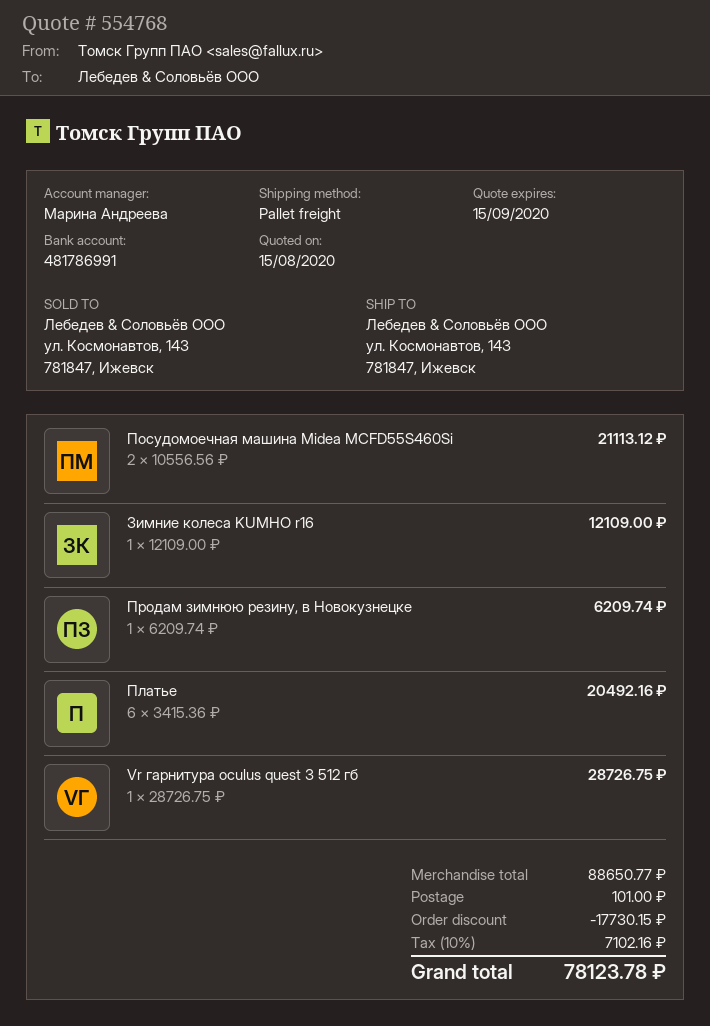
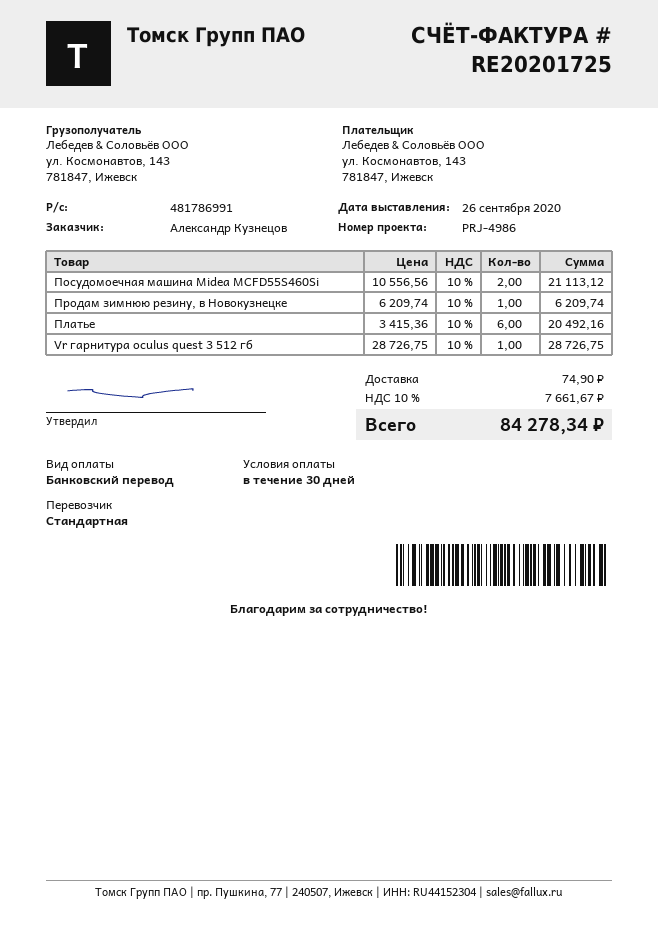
shipping method: pallet freight -> standard
Зимние колеса KUMHO r16: 1 x 12109.00 = 12109.00 -> none
discount: 17730.15 -> none
shipping: 101.00 -> 74.90
tax: 10% = 7102.16 -> 10% = 7661.67
total: 78123.78 -> 84278.34

